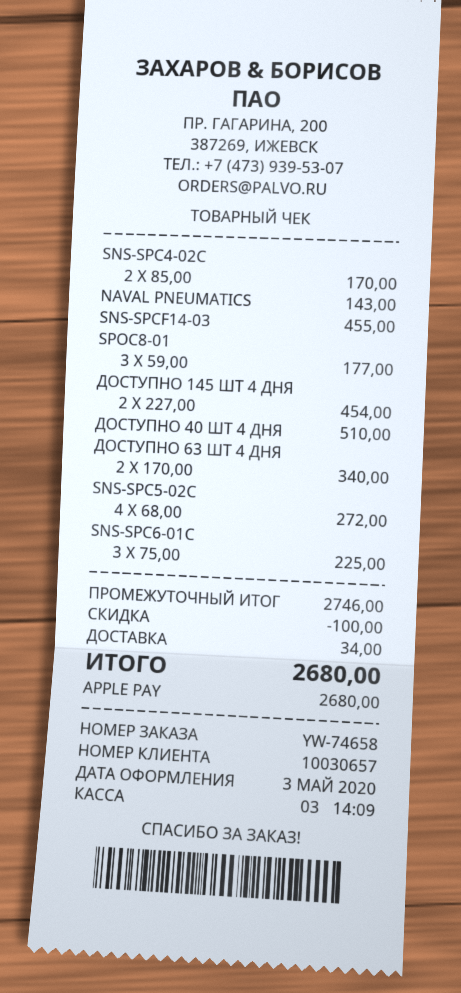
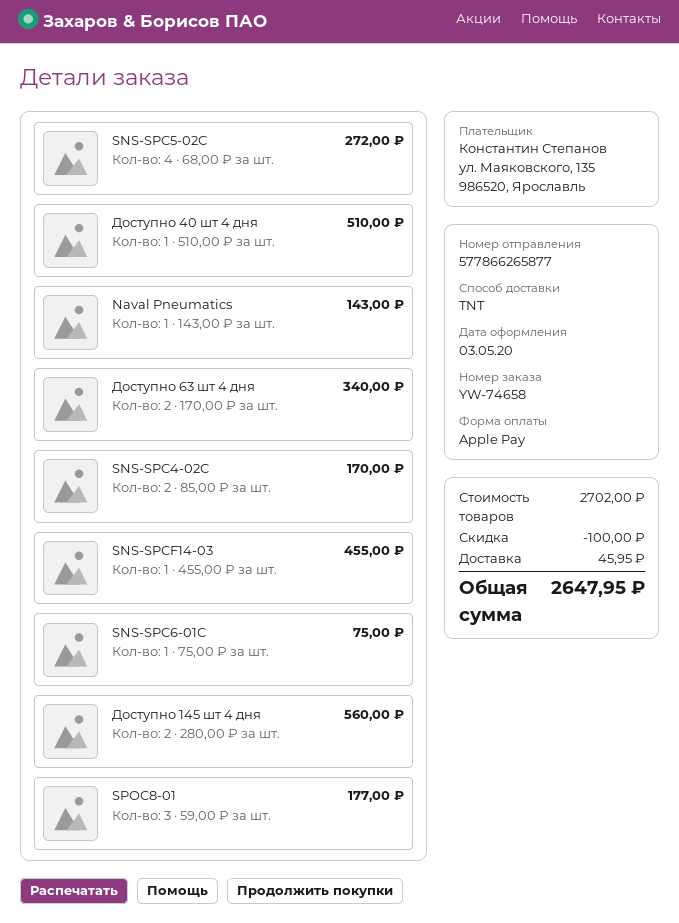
ДОСТУПНО 145 ШТ 4 ДНЯ: 2 x 227.00 = 454.00 -> 2 x 280.00 = 560.00
SNS-SPC6-01C: 3 x 75.00 = 225.00 -> 1 x 75.00 = 75.00
subtotal: 2746.00 -> 2702.00
shipping: 34.00 -> 45.95
total: 2680.00 -> 2647.95

